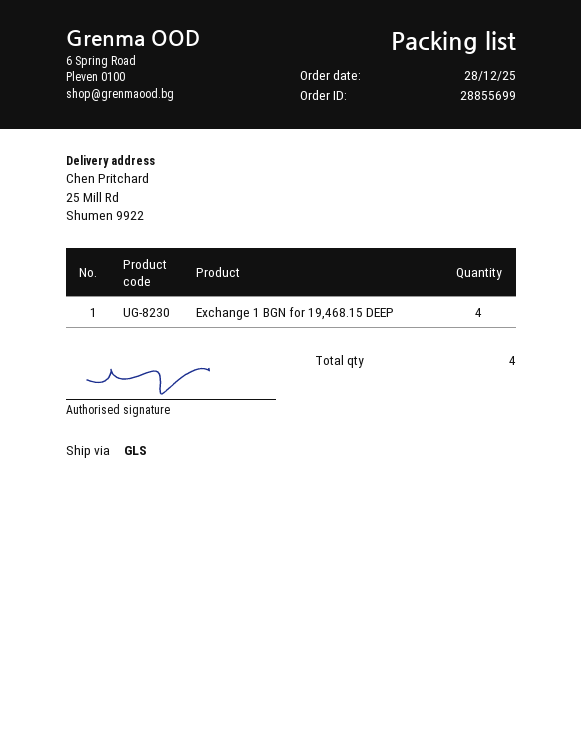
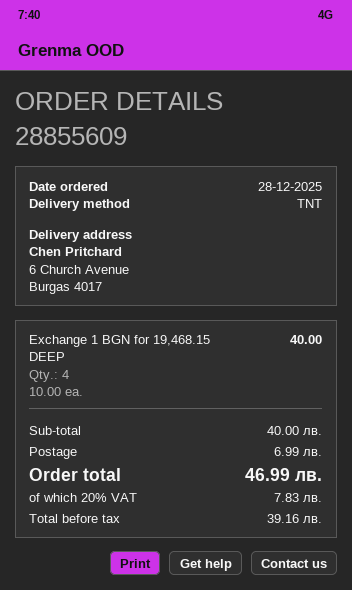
order number: 28855699 -> 28855609
shipping method: GLS -> TNT
ship to: 25 Mill Rd, Shumen 9922 -> 6 Church Avenue, Burgas 4017

